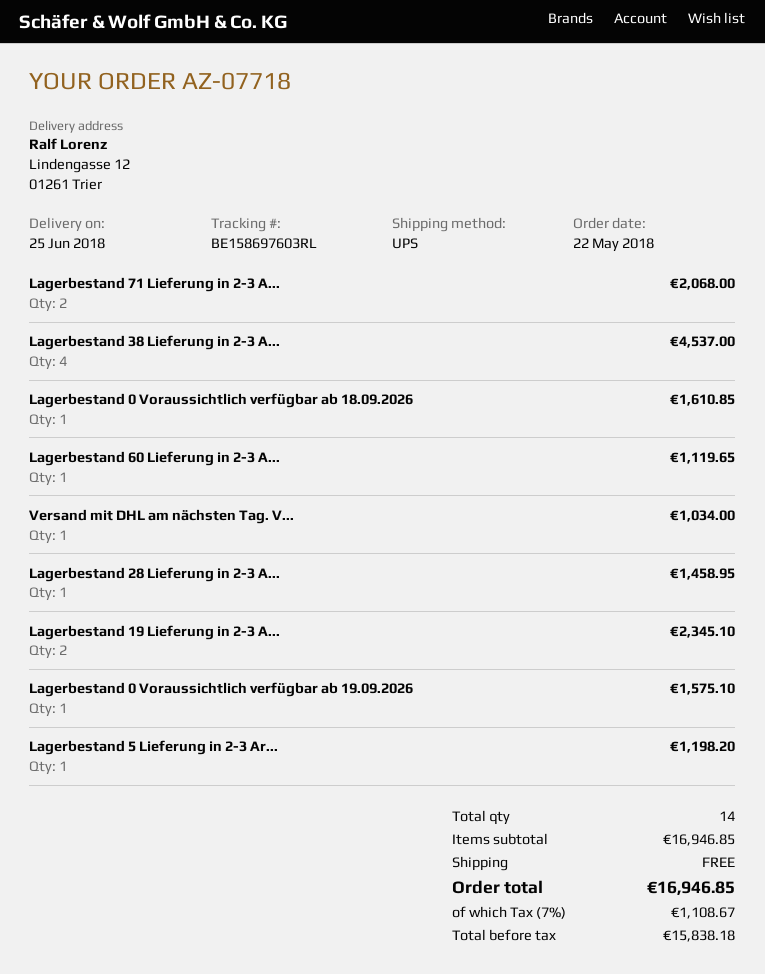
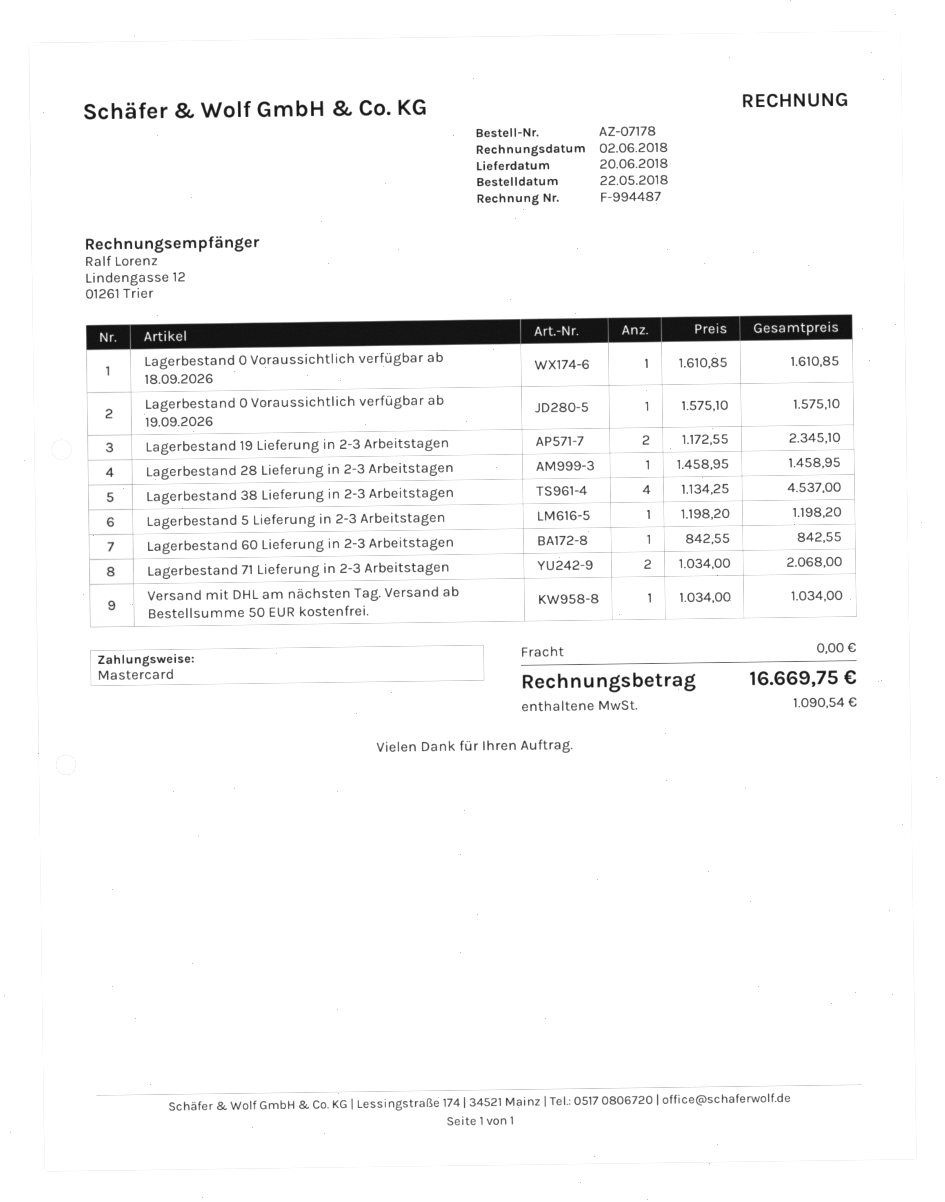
order number: AZ-07718 -> AZ-07178
delivery date: 2018-06-25 -> 2018-06-20
Lagerbestand 60 Lieferung in 2-3 A...: 1 for 1119.65 -> 1 for 842.55
tax: 1108.67 -> 1090.54
total: 16946.85 -> 16669.75

